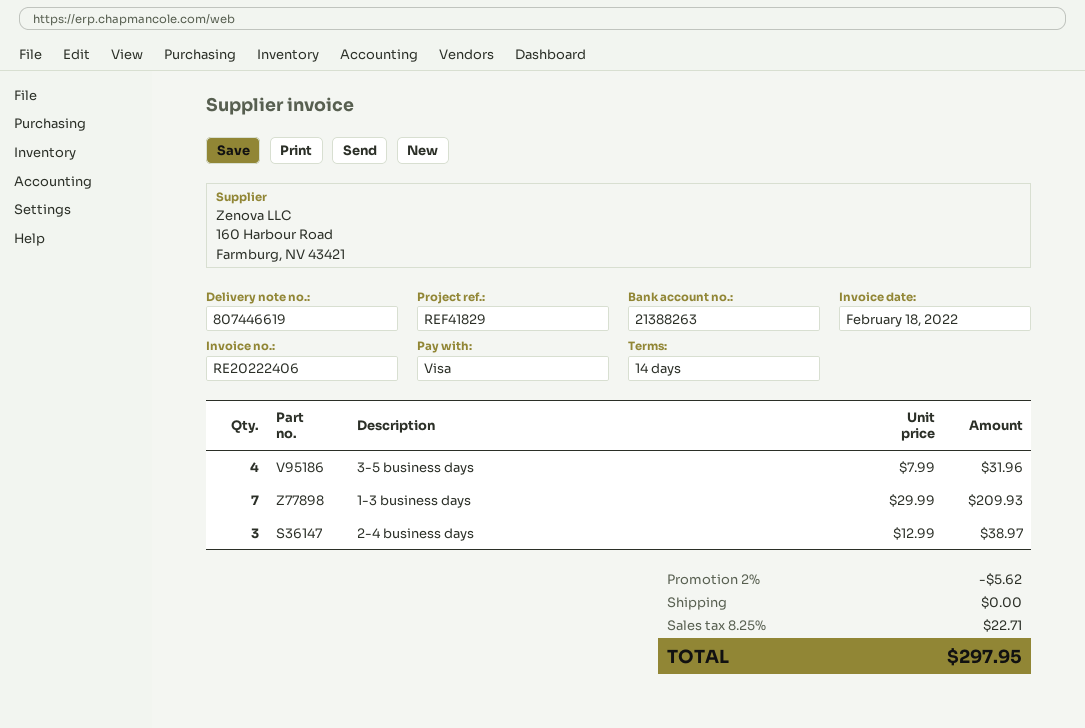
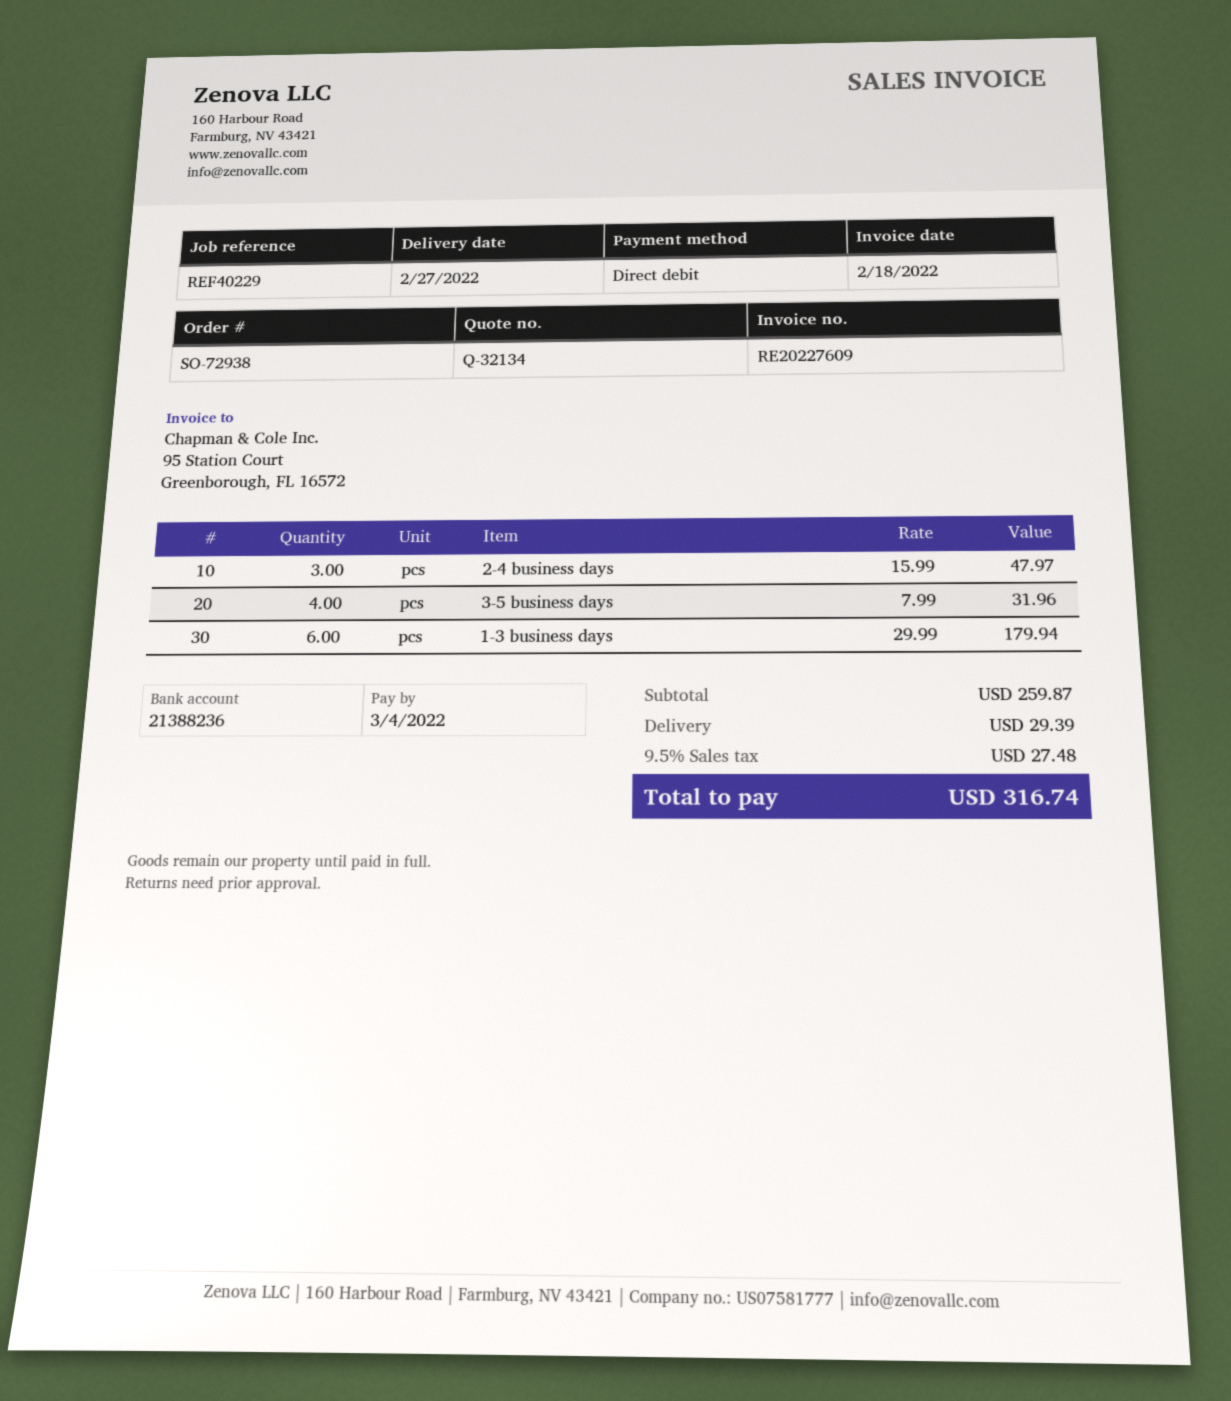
invoice number: RE20222406 -> RE20227609
reference: REF41829 -> REF40229
payment method: Visa -> direct debit
bank account: 21388263 -> 21388236
1-3 business days: 7 x 29.99 = 209.93 -> 6 x 29.99 = 179.94
2-4 business days: 3 x 12.99 = 38.97 -> 3 x 15.99 = 47.97
discount: 2% = 5.62 -> none
shipping: 0.00 -> 29.39
tax: 8.25% = 22.71 -> 9.5% = 27.48
total: 297.95 -> 316.74

